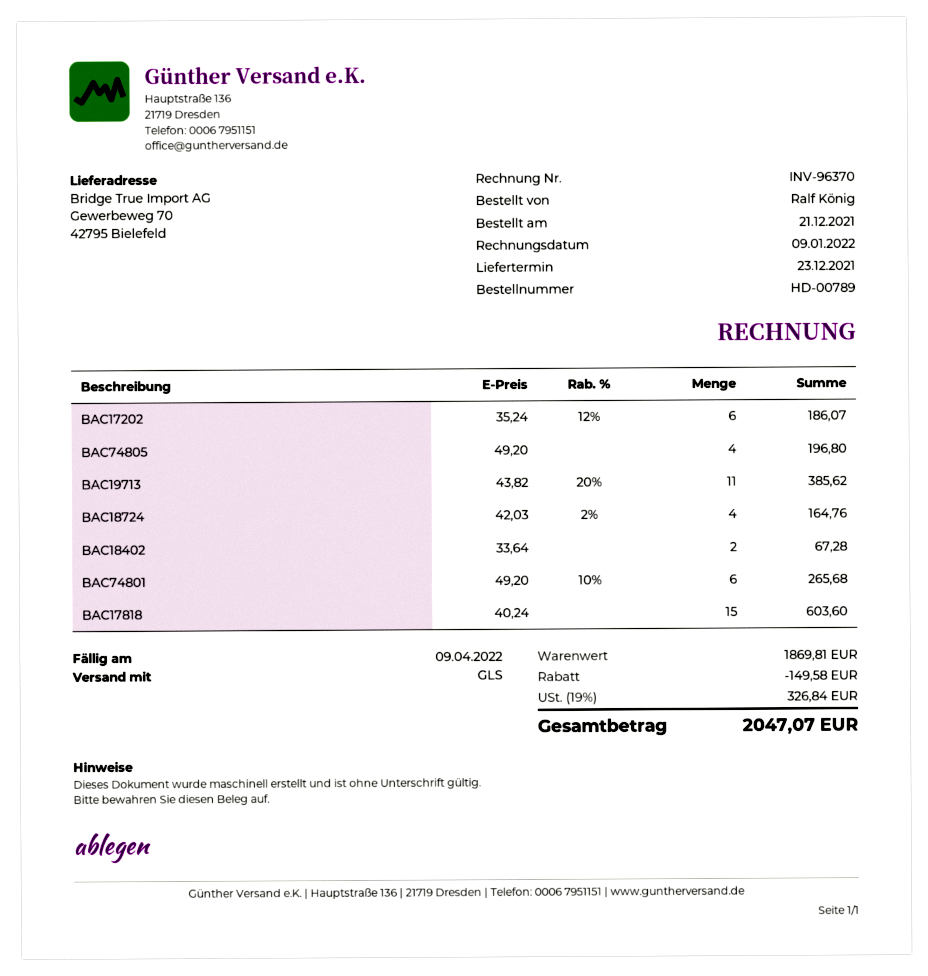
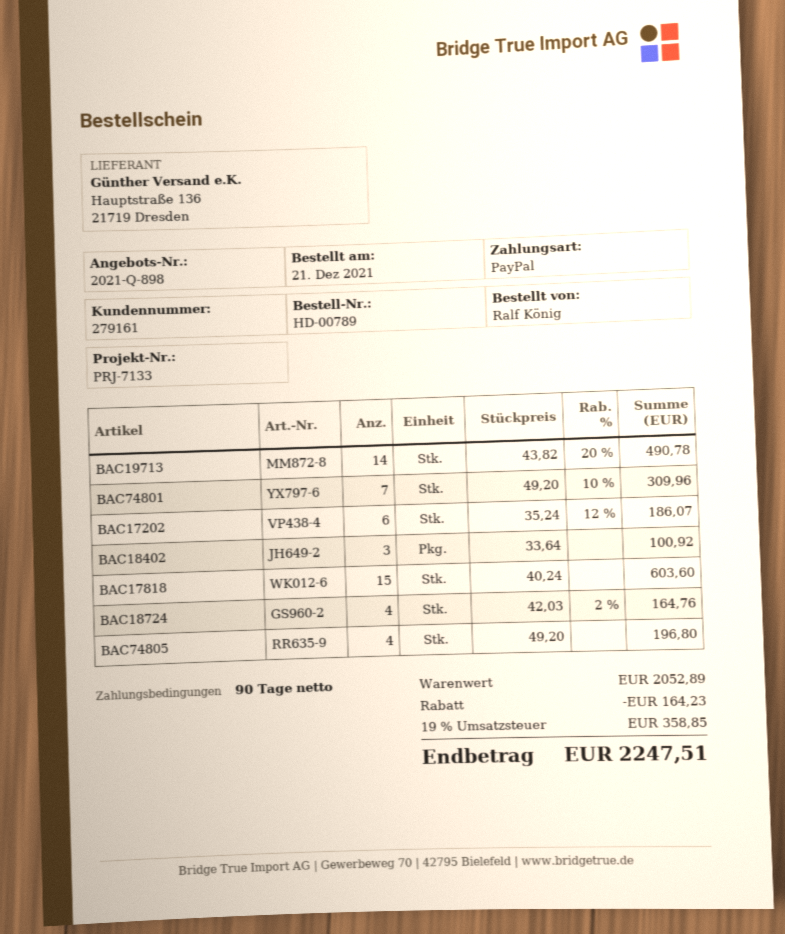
BAC19713: 11 x 43.82 - 20% = 385.62 -> 14 x 43.82 - 20% = 490.78
BAC18402: 2 x 33.64 = 67.28 -> 3 x 33.64 = 100.92
BAC74801: 6 x 49.20 - 10% = 265.68 -> 7 x 49.20 - 10% = 309.96
subtotal: 1869.81 -> 2052.89
discount: 149.58 -> 164.23
tax: 19% = 326.84 -> 19% = 358.85
total: 2047.07 -> 2247.51

